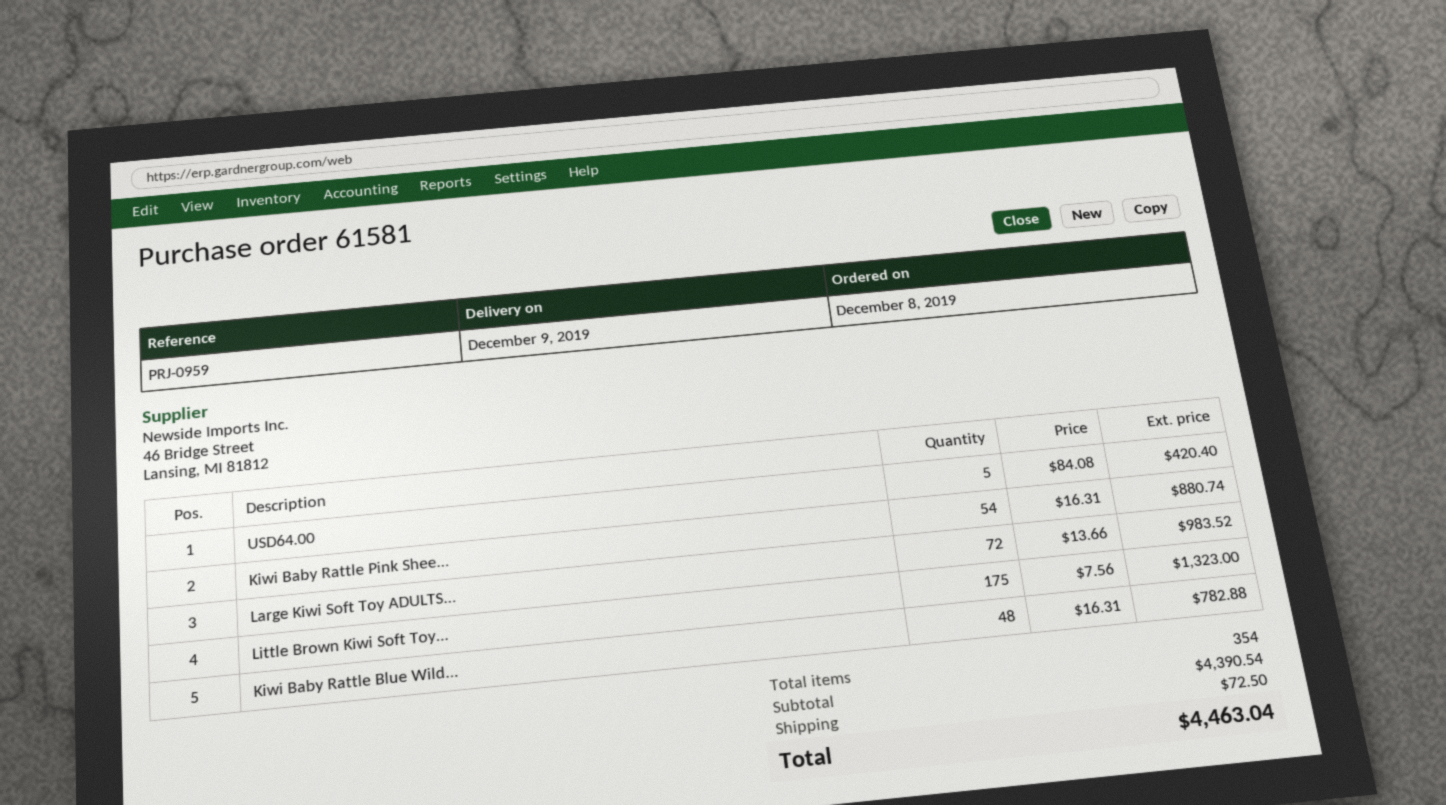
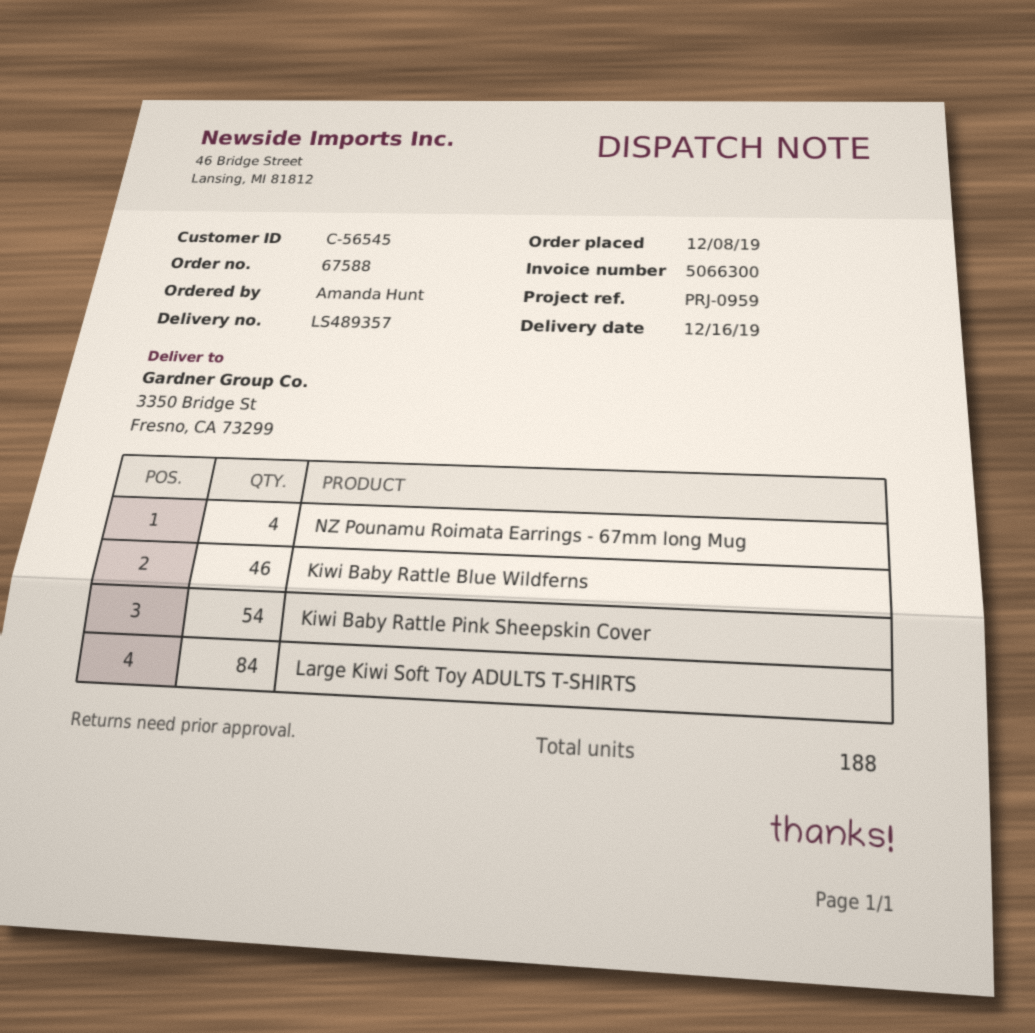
order number: 61581 -> 67588
delivery date: 2019-12-09 -> 2019-12-16
USD64.00: 5 -> none
Large Kiwi Soft Toy ADULTS...: 72 -> 84
Little Brown Kiwi Soft Toy...: 175 -> none
Kiwi Baby Rattle Blue Wild...: 48 -> 46
NZ Pounamu Roimata Earrings - 67mm long Mug: none -> 4
total quantity: 354 -> 188

